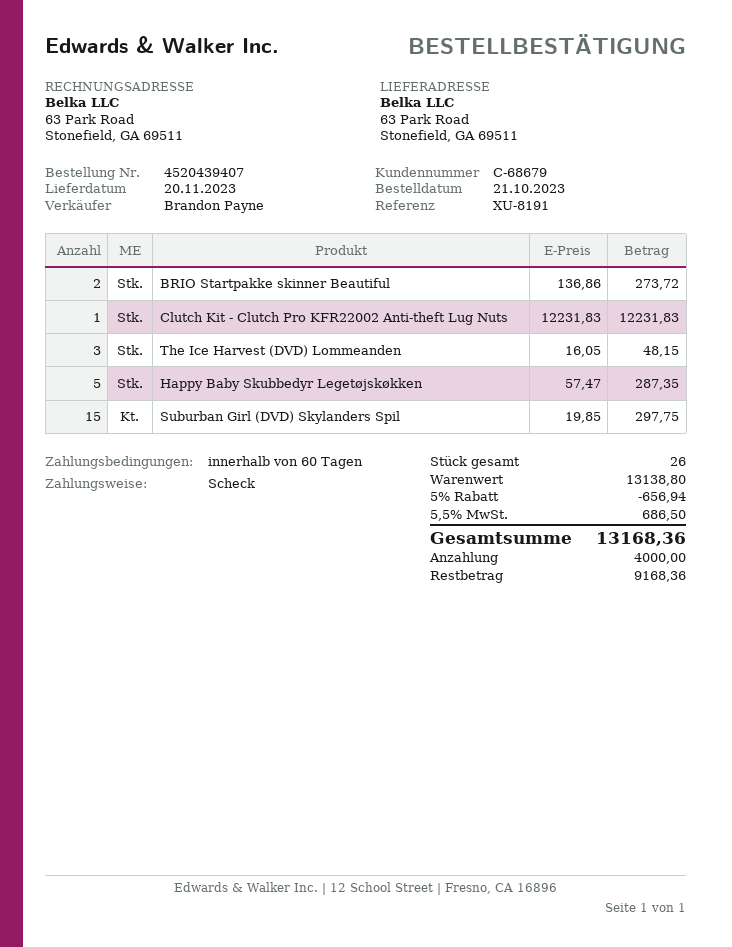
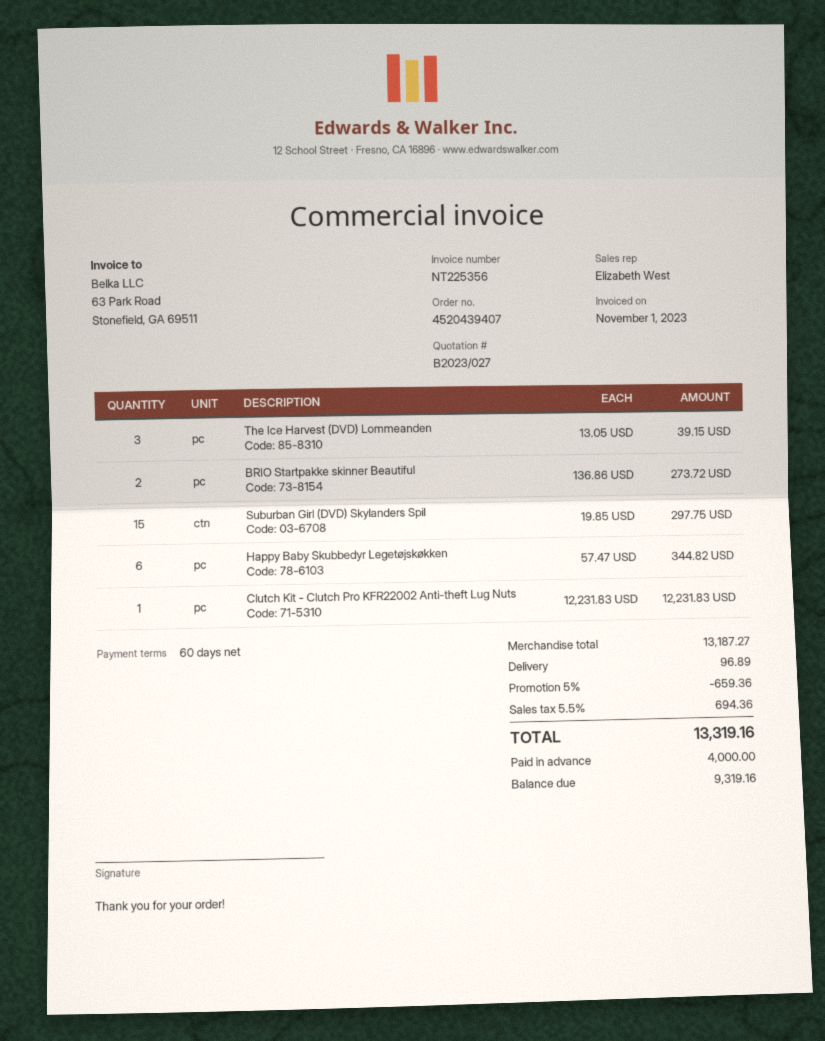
sales rep: Brandon Payne -> Elizabeth West
The Ice Harvest (DVD) Lommeanden: 3 x 16.05 = 48.15 -> 3 x 13.05 = 39.15
Happy Baby Skubbedyr Legetøjskøkken: 5 x 57.47 = 287.35 -> 6 x 57.47 = 344.82
subtotal: 13138.80 -> 13187.27
discount: 5% = 656.94 -> 5% = 659.36
shipping: none -> 96.89
tax: 5.5% = 686.50 -> 5.5% = 694.36
total: 13168.36 -> 13319.16
balance: 9168.36 -> 9319.16

